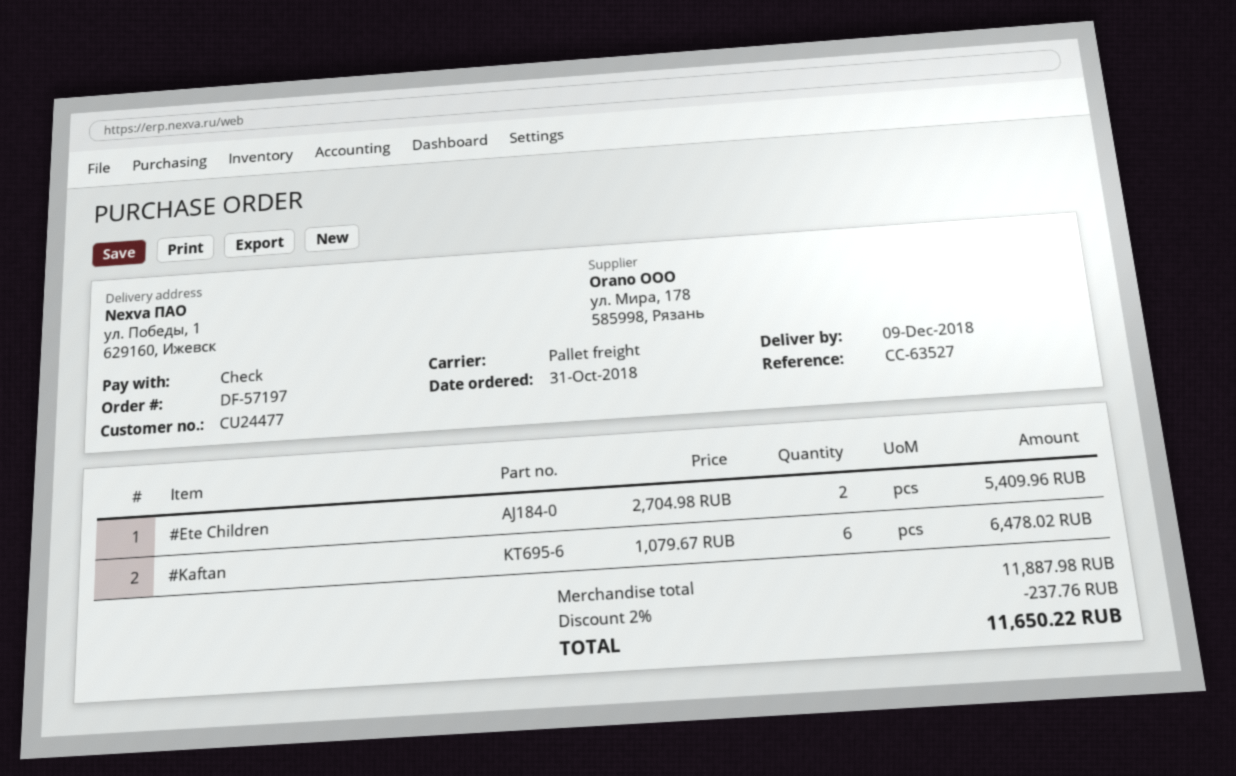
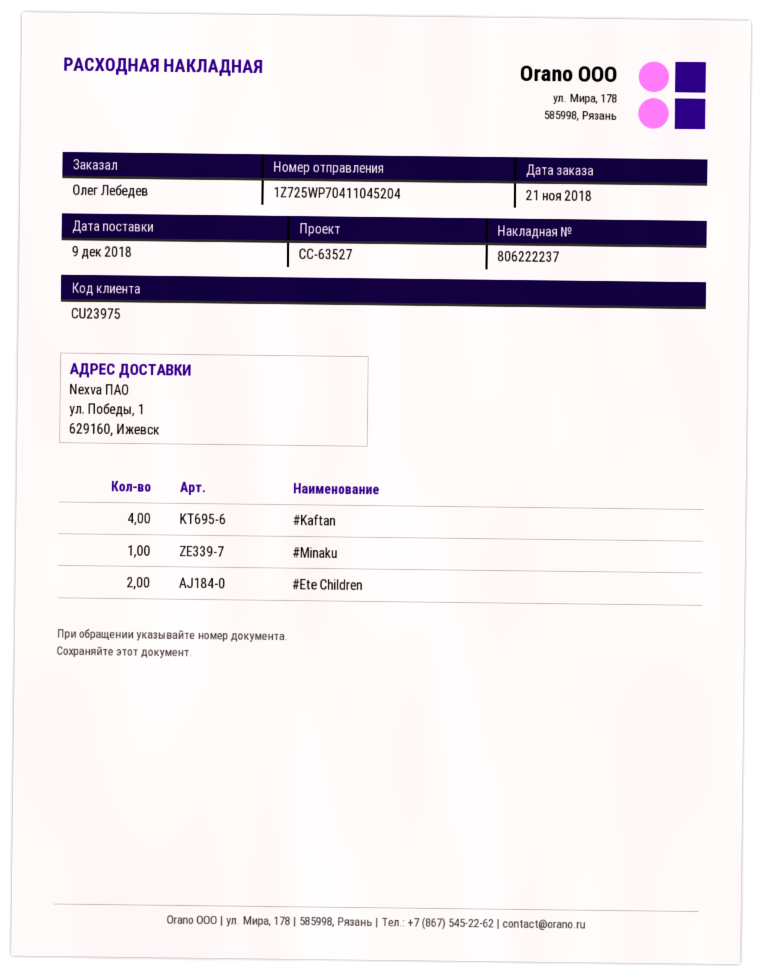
order date: 2018-10-31 -> 2018-11-21
customer number: CU24477 -> CU23975
#Kaftan: 6 -> 4
#Minaku: none -> 1

